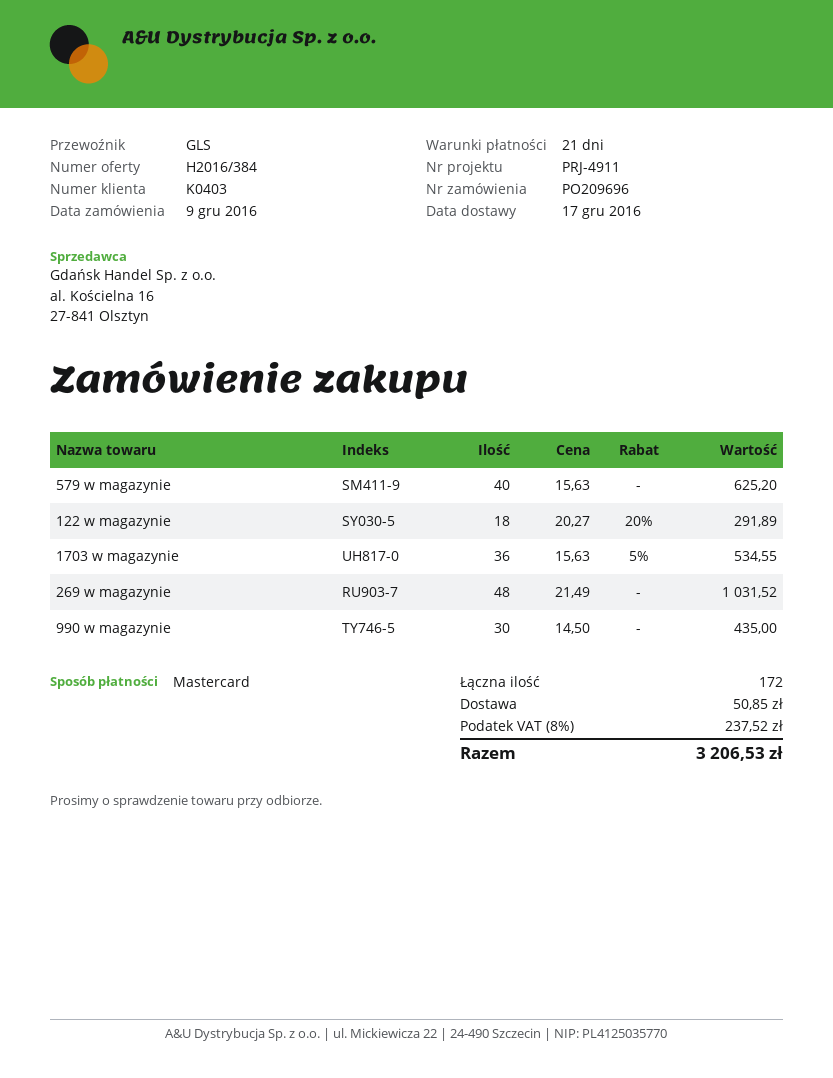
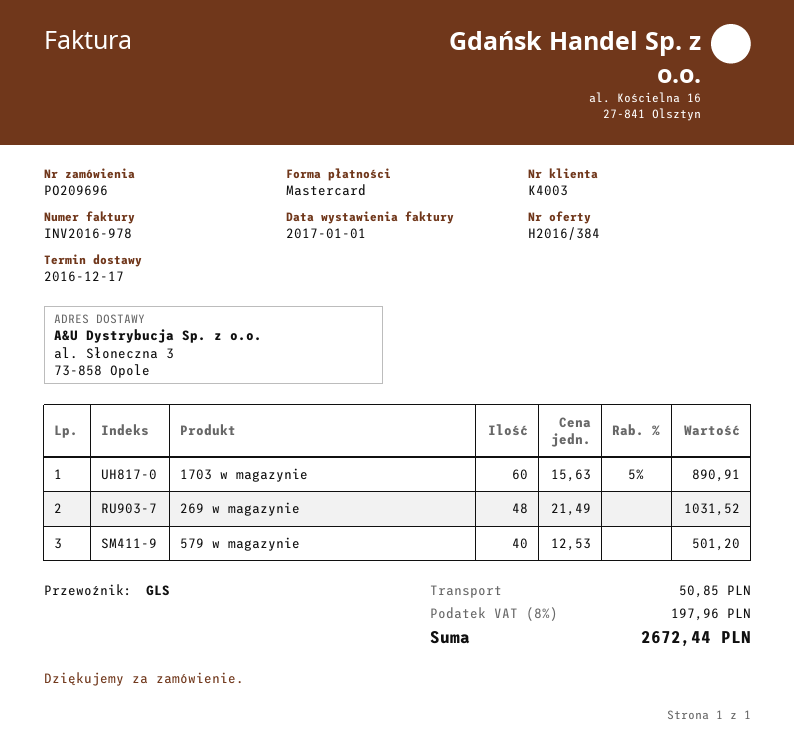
customer number: K0403 -> K4003
579 w magazynie: 40 x 15.63 = 625.20 -> 40 x 12.53 = 501.20
122 w magazynie: 18 x 20.27 - 20% = 291.89 -> none
1703 w magazynie: 36 x 15.63 - 5% = 534.55 -> 60 x 15.63 - 5% = 890.91
990 w magazynie: 30 x 14.50 = 435.00 -> none
tax: 8% = 237.52 -> 8% = 197.96
total: 3206.53 -> 2672.44

